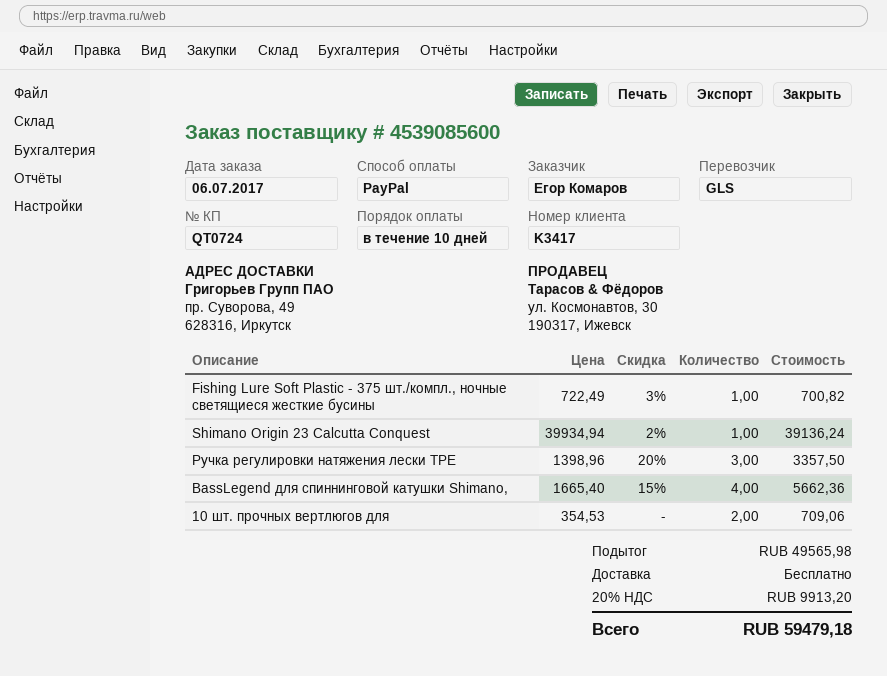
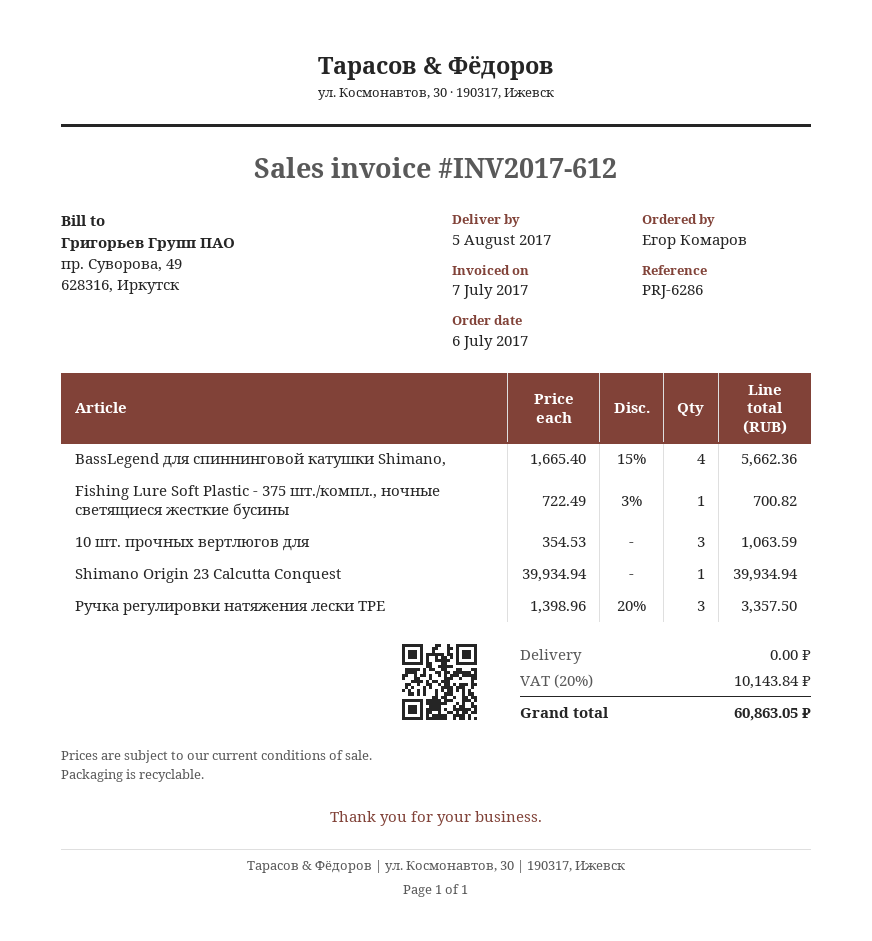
Shimano Origin 23 Calcutta Conquest: 1 x 39934.94 - 2% = 39136.24 -> 1 x 39934.94 = 39934.94
10 шт. прочных вертлюгов для: 2 x 354.53 = 709.06 -> 3 x 354.53 = 1063.59
tax: 20% = 9913.20 -> 20% = 10143.84
total: 59479.18 -> 60863.05

